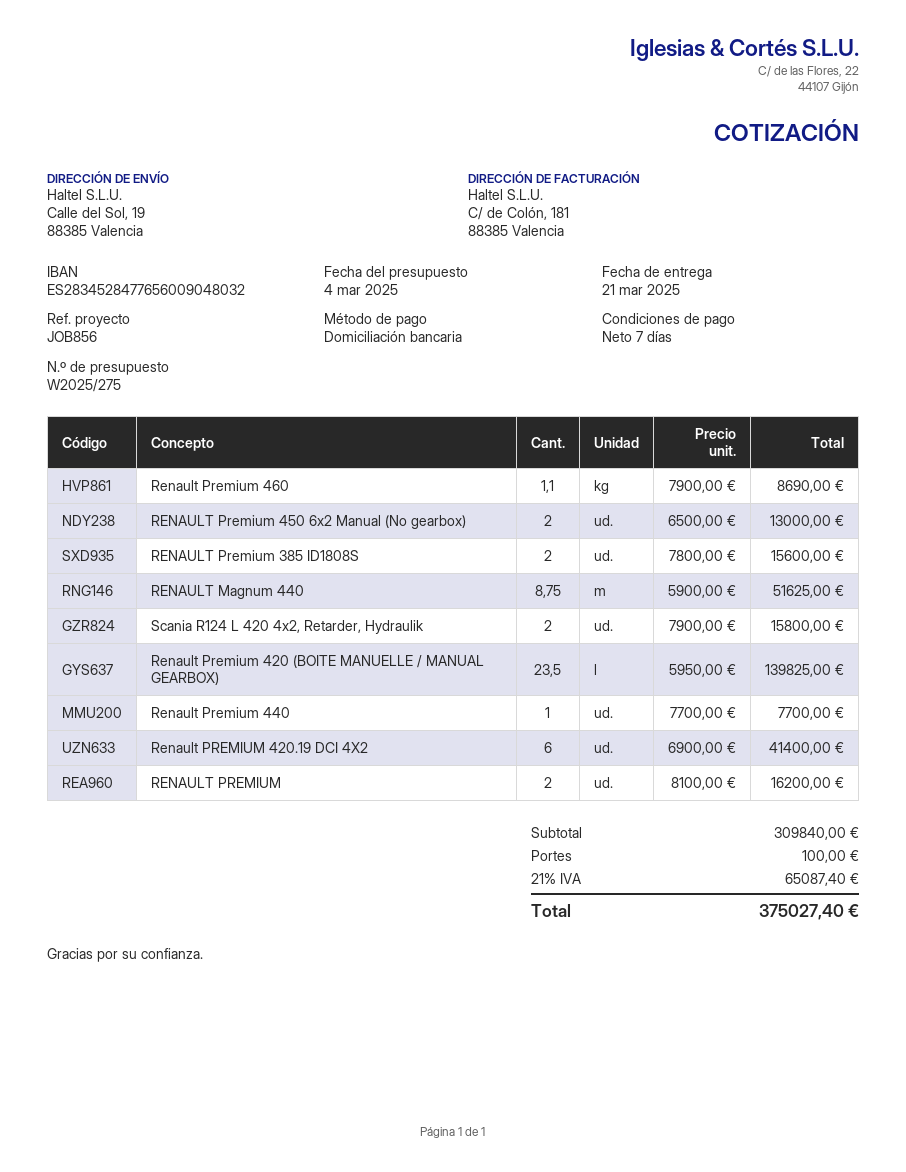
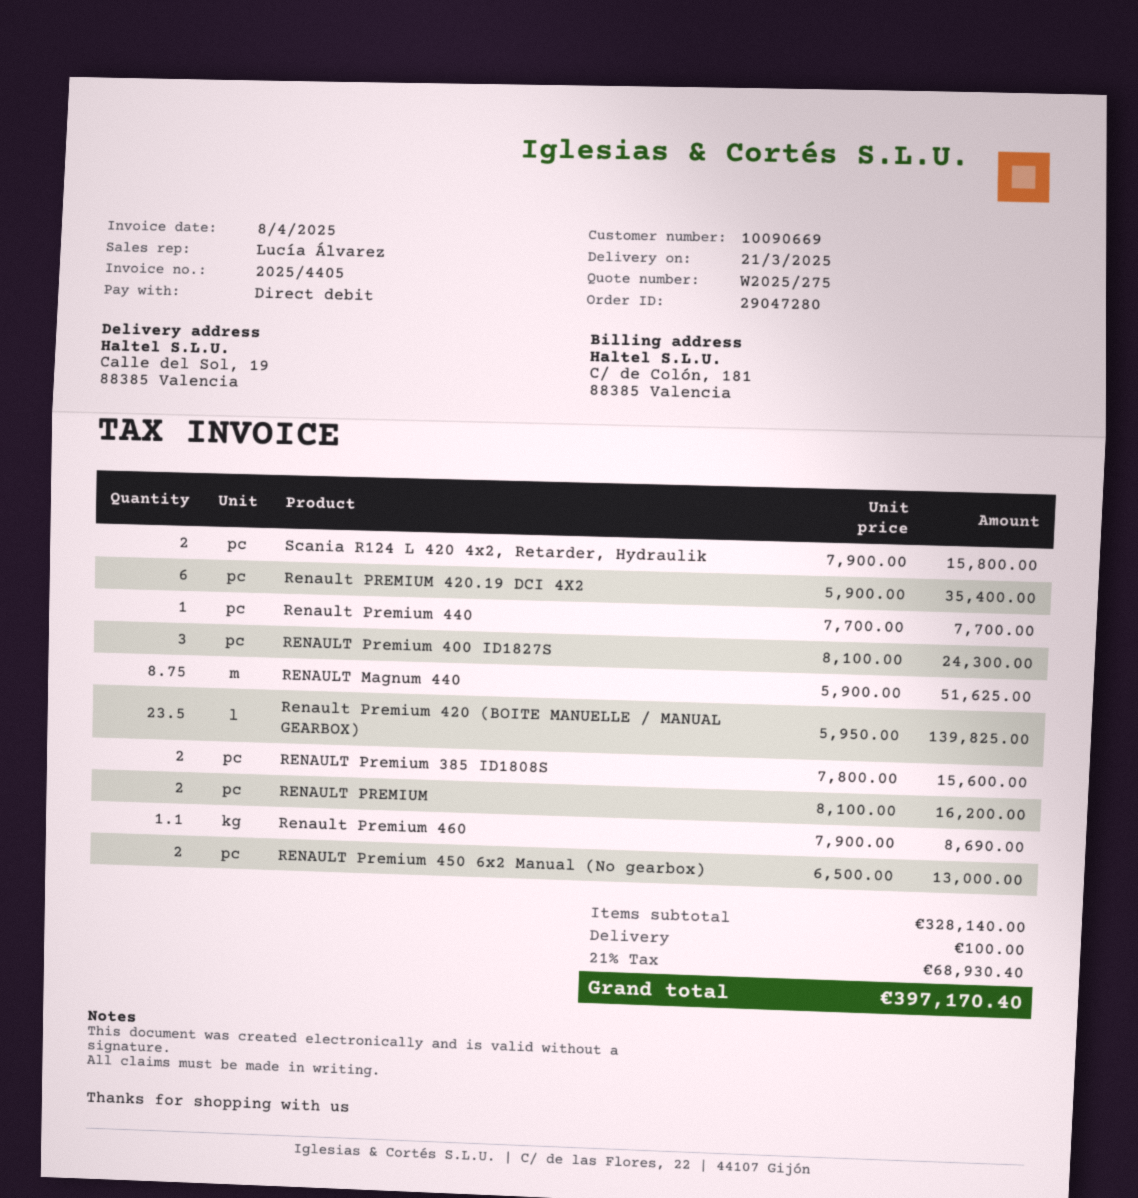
Renault PREMIUM 420.19 DCI 4X2: 6 x 6900.00 = 41400.00 -> 6 x 5900.00 = 35400.00
RENAULT Premium 400 ID1827S: none -> 3 x 8100.00 = 24300.00
subtotal: 309840.00 -> 328140.00
tax: 21% = 65087.40 -> 21% = 68930.40
total: 375027.40 -> 397170.40

